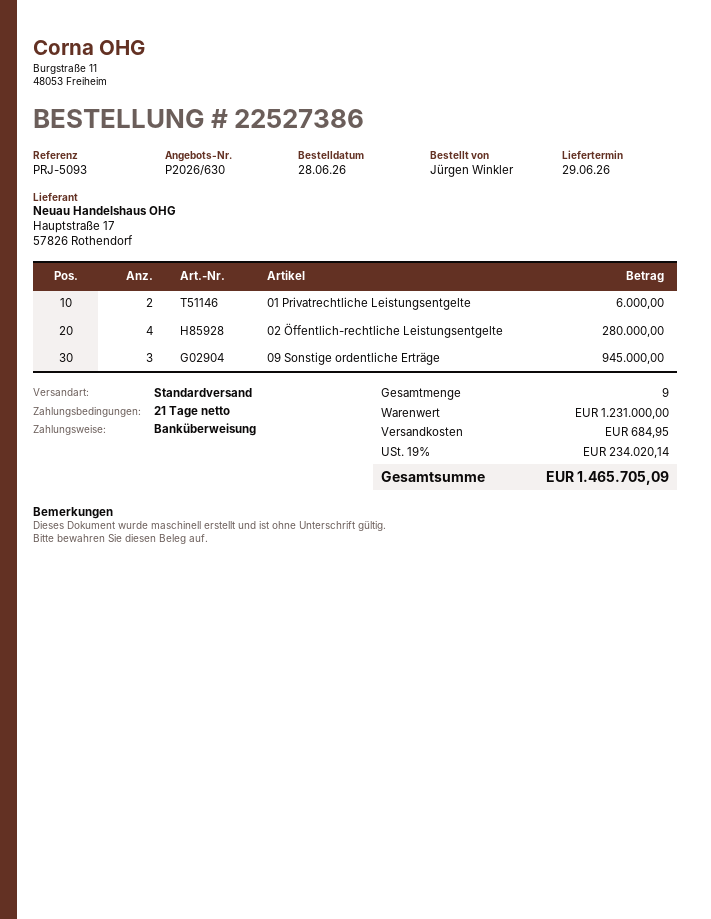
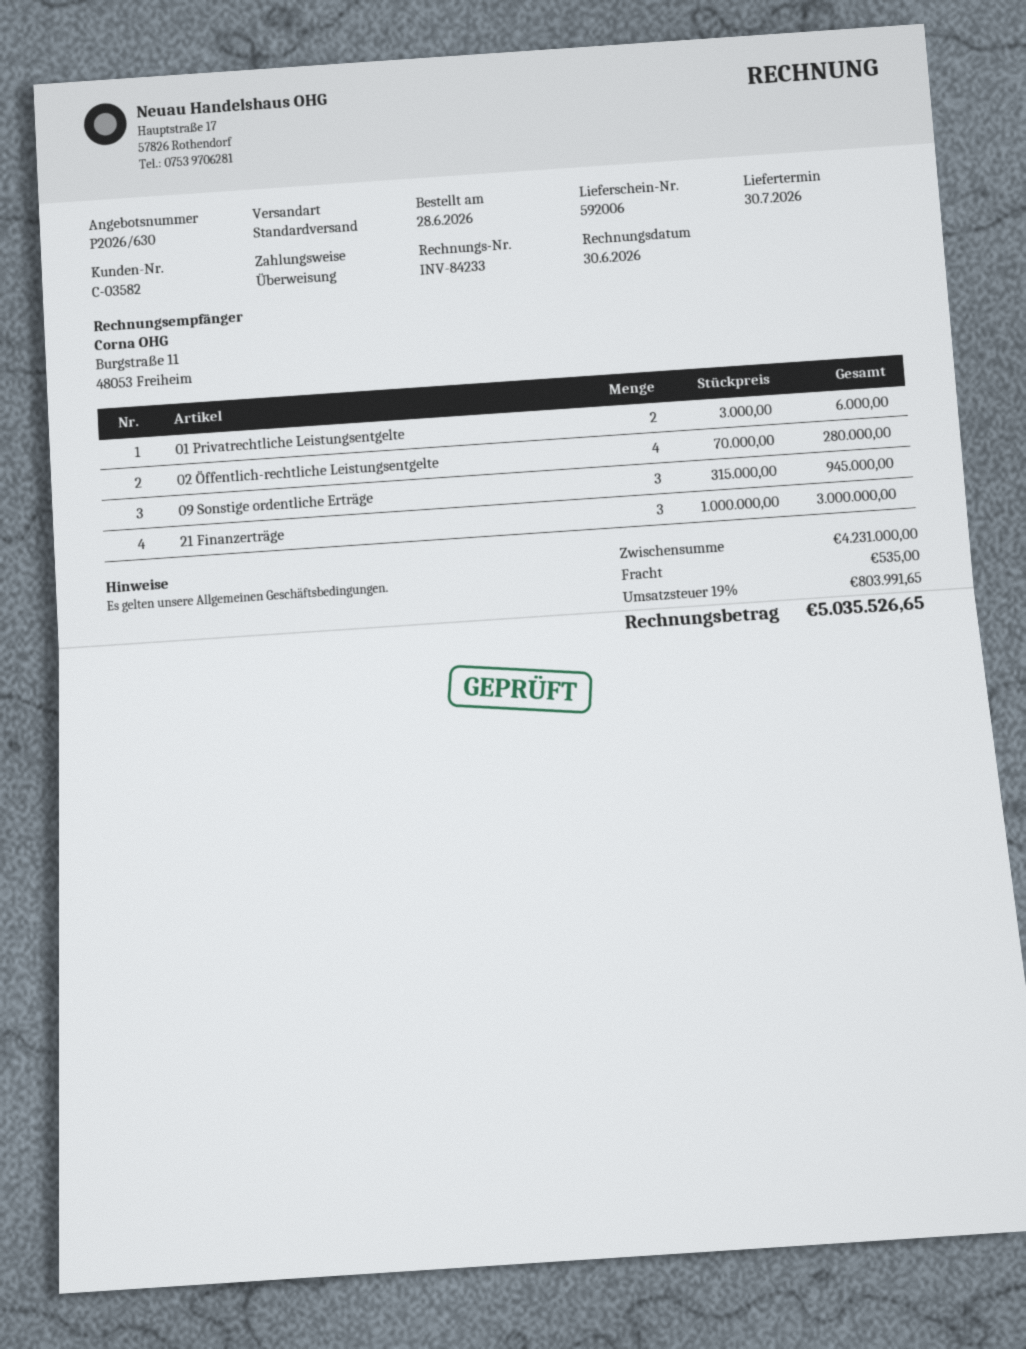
delivery date: 2026-06-29 -> 2026-07-30
21 Finanzerträge: none -> 3 for 3000000.00
subtotal: 1231000.00 -> 4231000.00
shipping: 684.95 -> 535.00
tax: 19% = 234020.14 -> 19% = 803991.65
total: 1465705.09 -> 5035526.65

